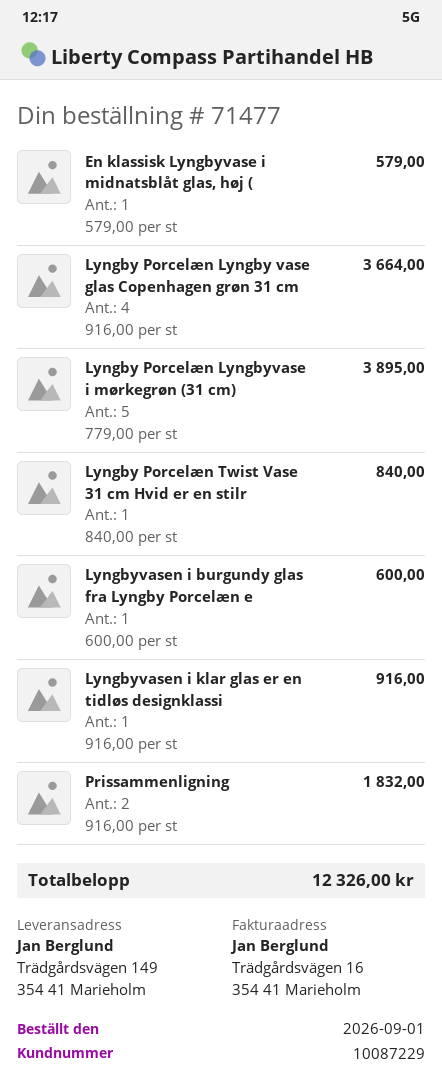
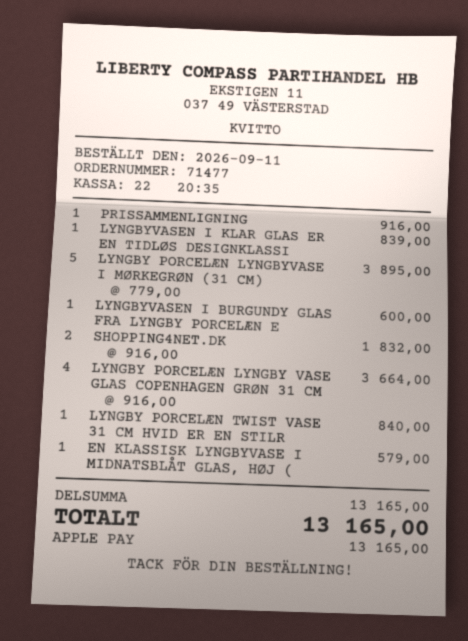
order date: 2026-09-01 -> 2026-09-11
Lyngbyvasen i klar glas er en tidløs designklassi: 1 x 916.00 = 916.00 -> 1 x 839.00 = 839.00
Prissammenligning: 2 x 916.00 = 1832.00 -> 1 x 916.00 = 916.00
SHOPPING4NET.DK: none -> 2 x 916.00 = 1832.00
total: 12326.00 -> 13165.00

